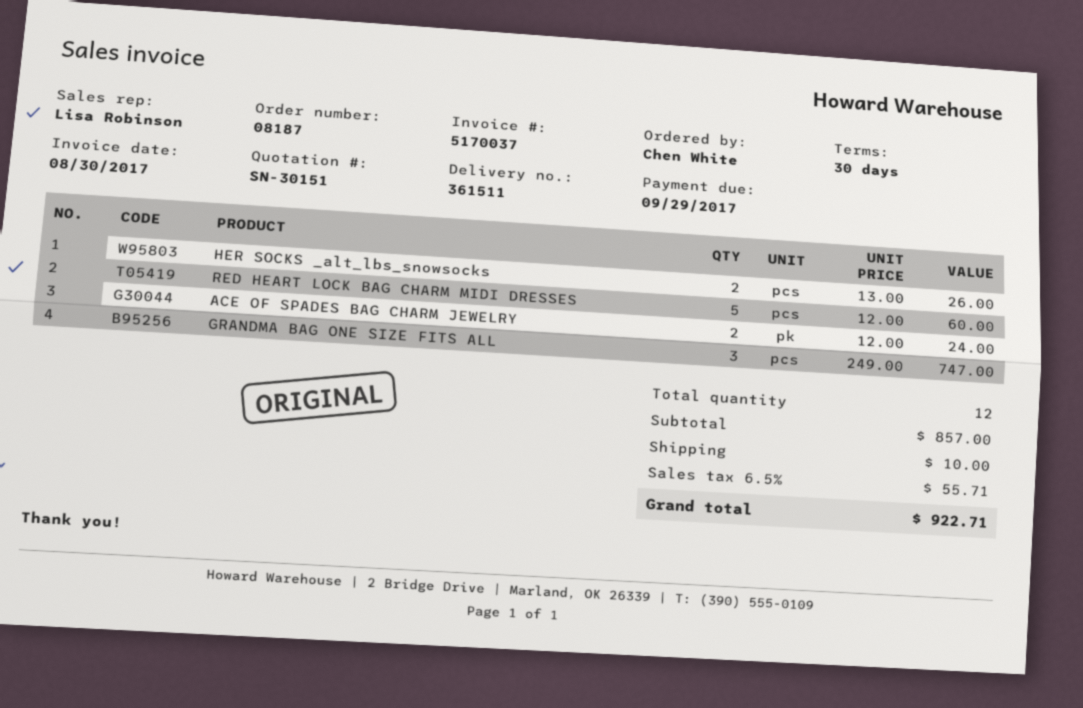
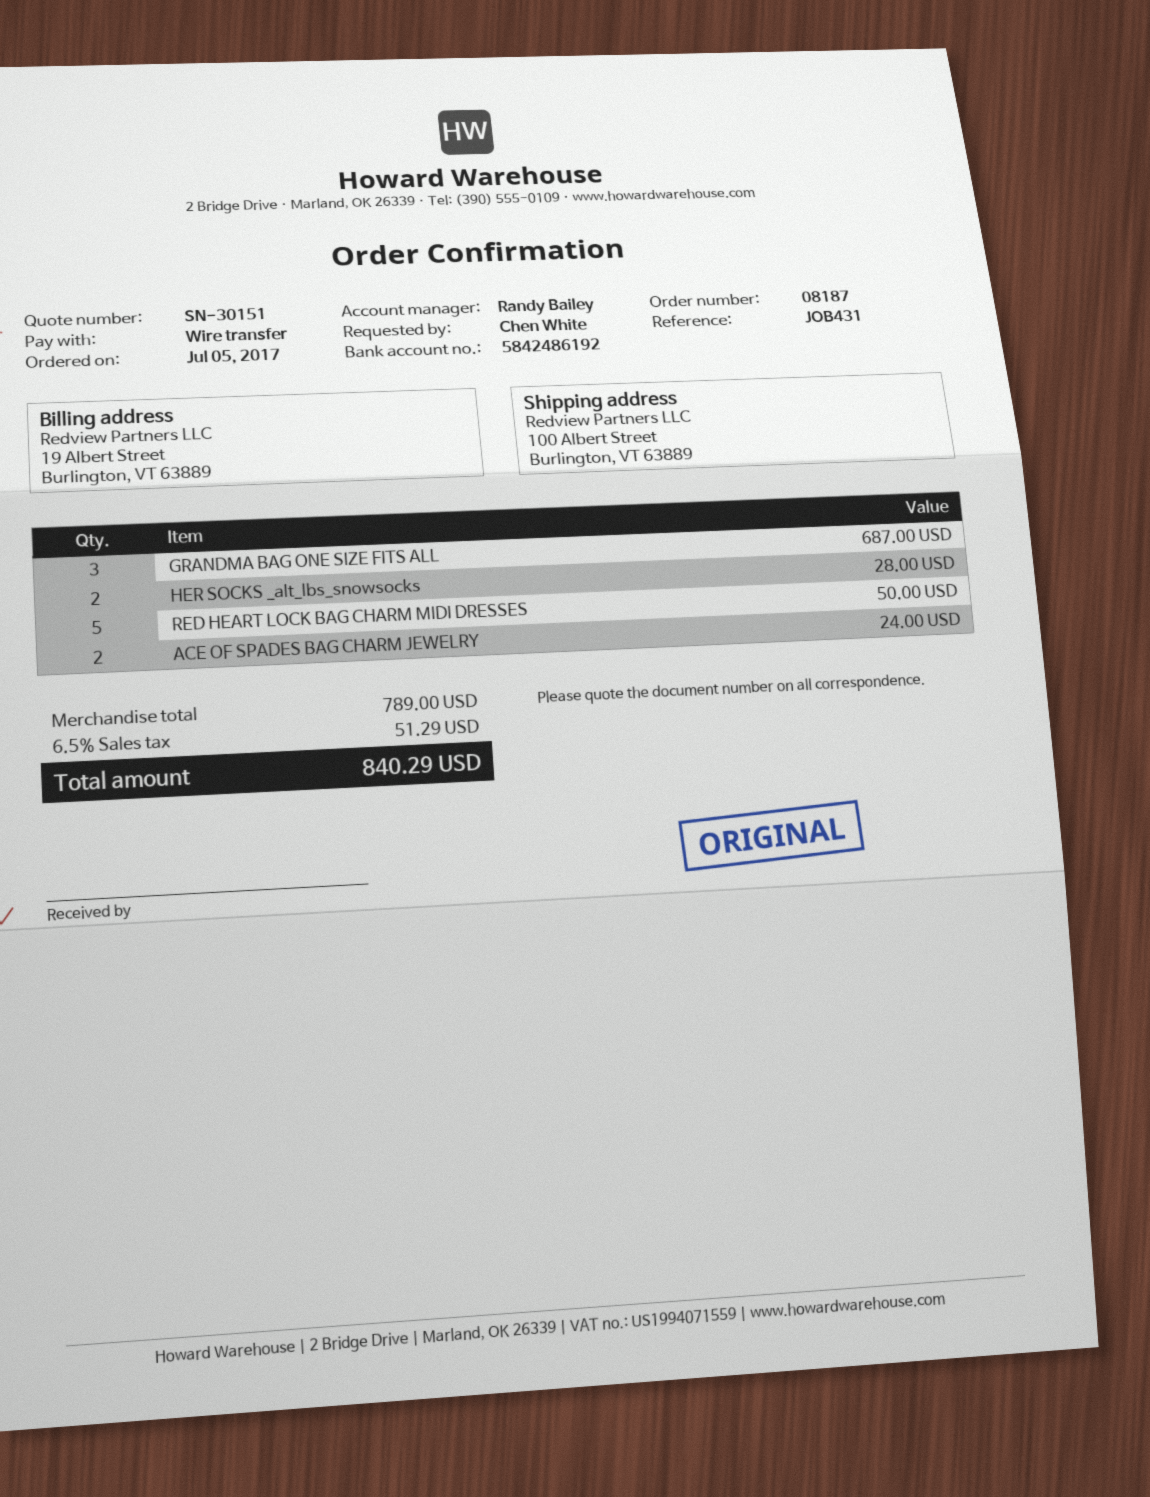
sales rep: Lisa Robinson -> Randy Bailey
HER SOCKS _alt_lbs_snowsocks: 2 for 26.00 -> 2 for 28.00
RED HEART LOCK BAG CHARM MIDI DRESSES: 5 for 60.00 -> 5 for 50.00
GRANDMA BAG ONE SIZE FITS ALL: 3 for 747.00 -> 3 for 687.00
subtotal: 857.00 -> 789.00
shipping: 10.00 -> none
tax: 6.5% = 55.71 -> 6.5% = 51.29
total: 922.71 -> 840.29

